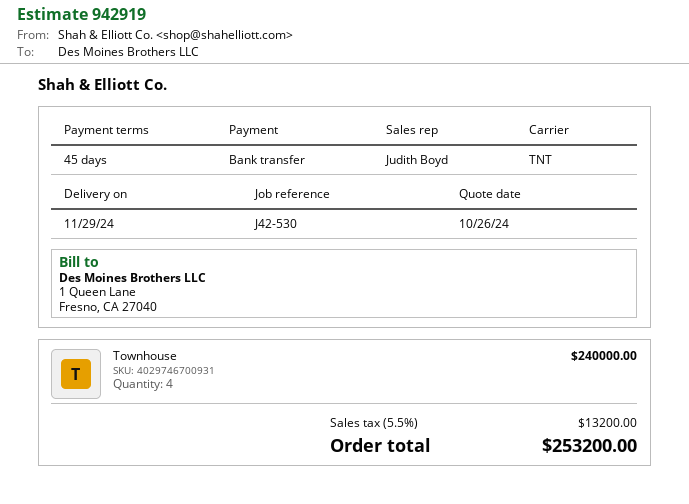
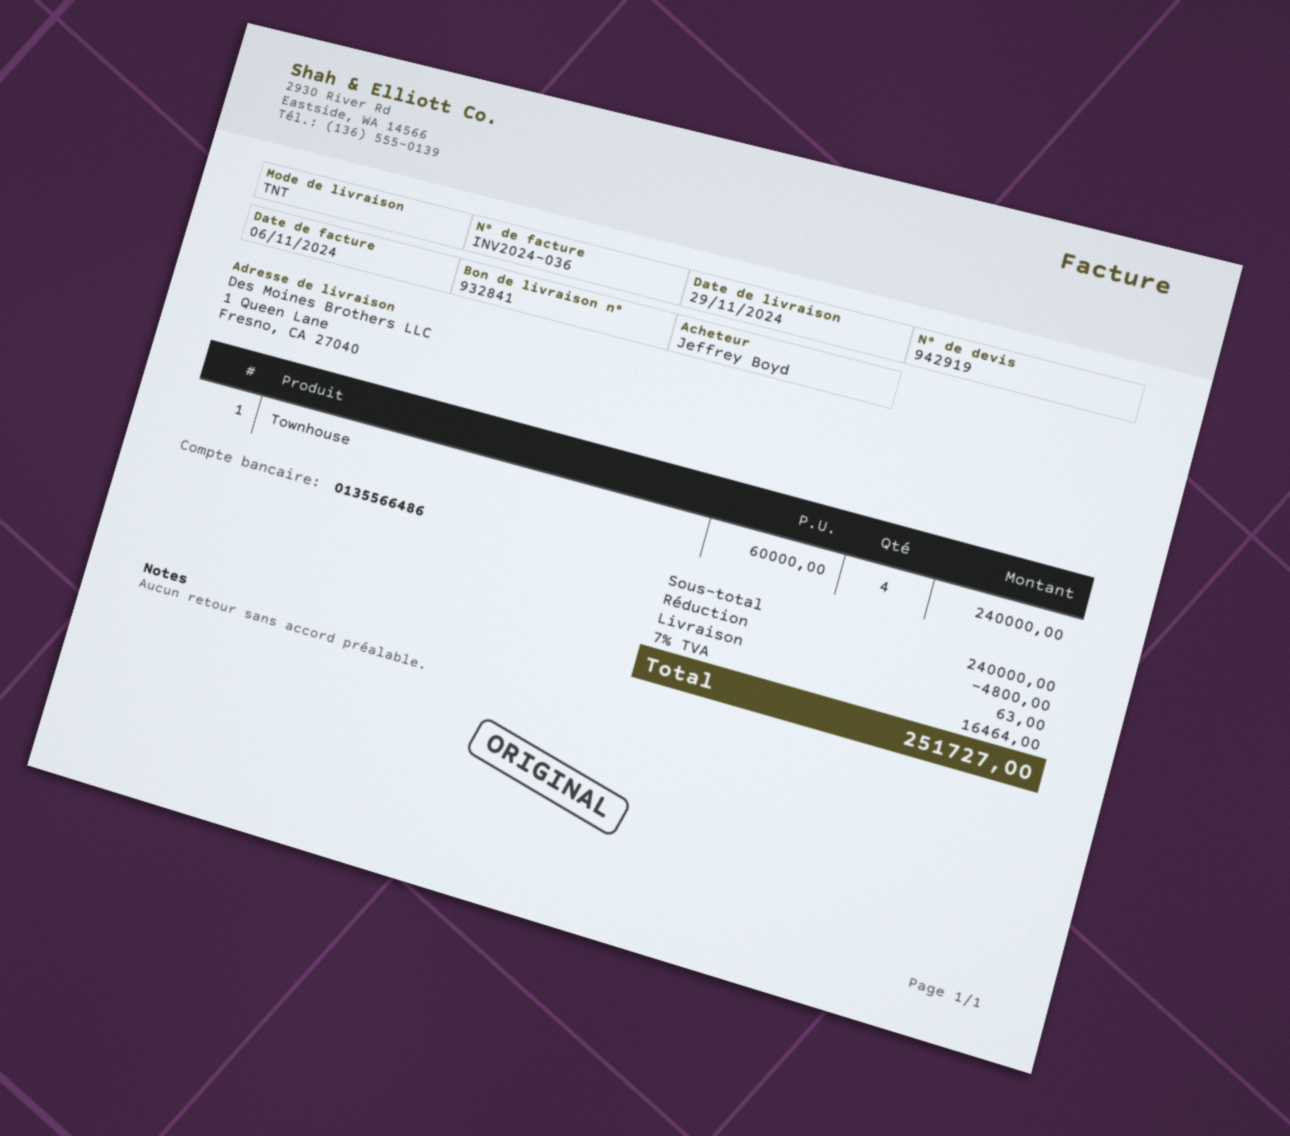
discount: none -> 4800.00
shipping: none -> 63.00
tax: 5.5% = 13200.00 -> 7% = 16464.00
total: 253200.00 -> 251727.00

